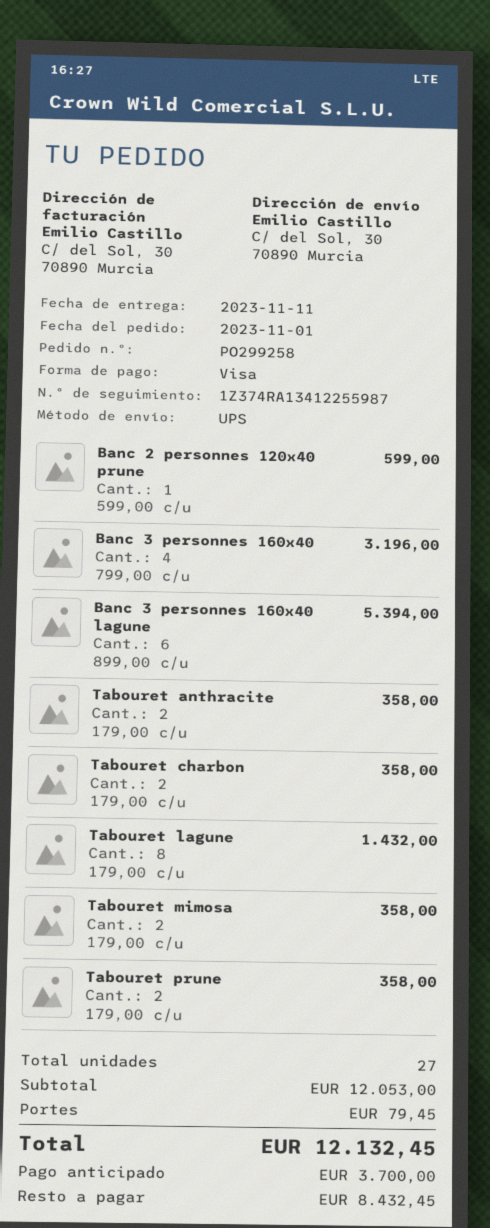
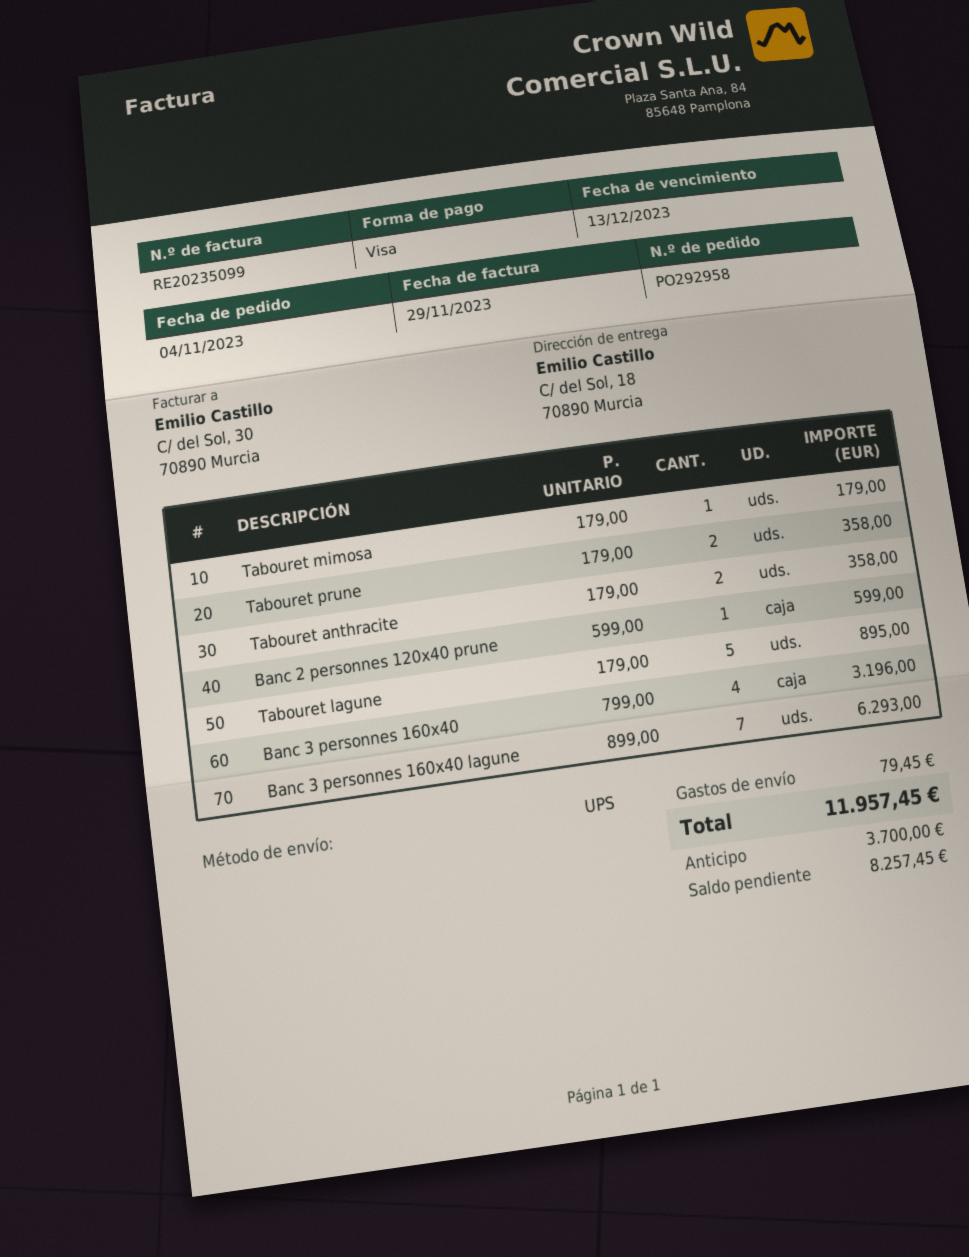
order number: PO299258 -> PO292958
order date: 2023-11-01 -> 2023-11-04
ship to: C/ del Sol, 30, 70890 Murcia -> C/ del Sol, 18, 70890 Murcia
Banc 3 personnes 160x40 lagune: 6 x 899.00 = 5394.00 -> 7 x 899.00 = 6293.00
Tabouret charbon: 2 x 179.00 = 358.00 -> none
Tabouret lagune: 8 x 179.00 = 1432.00 -> 5 x 179.00 = 895.00
Tabouret mimosa: 2 x 179.00 = 358.00 -> 1 x 179.00 = 179.00
total: 12132.45 -> 11957.45
balance: 8432.45 -> 8257.45

